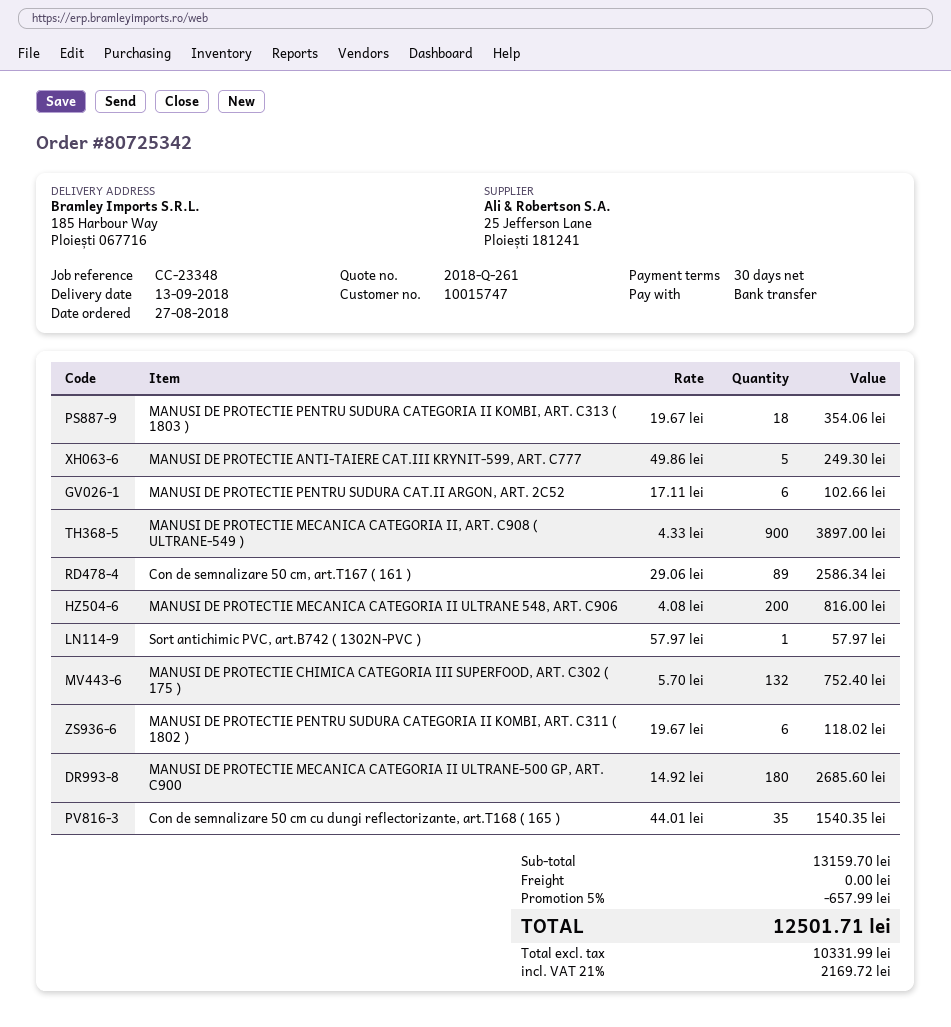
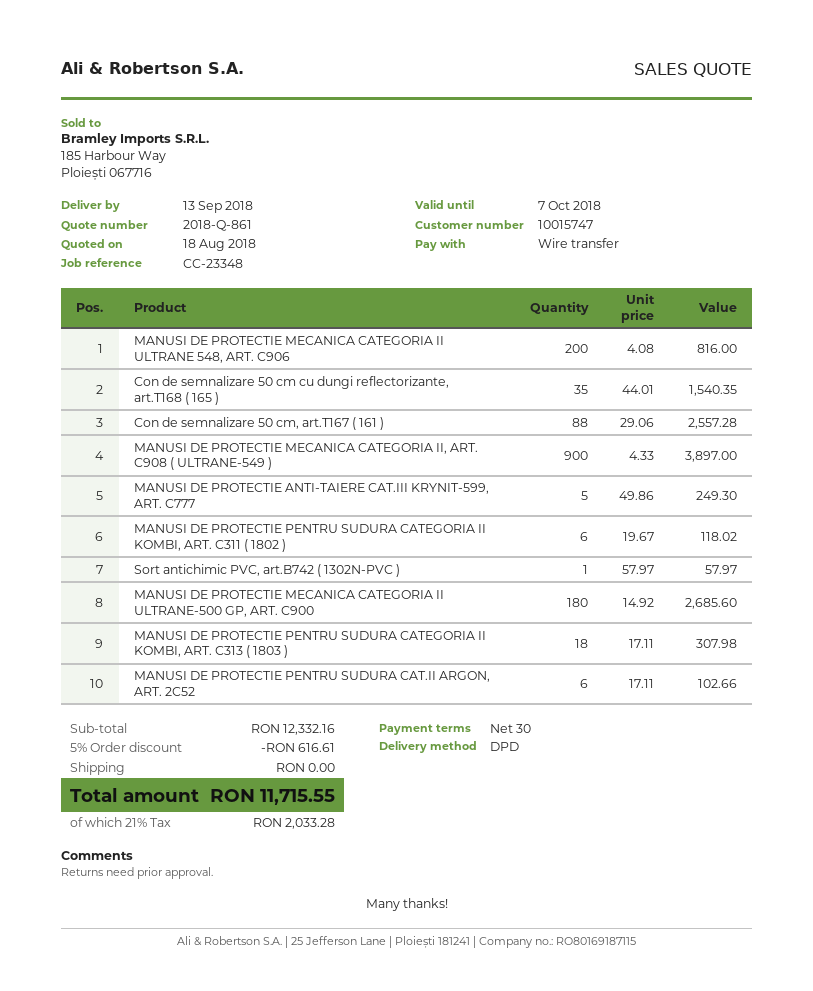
quote number: 2018-Q-261 -> 2018-Q-861
MANUSI DE PROTECTIE PENTRU SUDURA CATEGORIA II KOMBI, ART. C313 ( 1803 ): 18 x 19.67 = 354.06 -> 18 x 17.11 = 307.98
Con de semnalizare 50 cm, art.T167 ( 161 ): 89 x 29.06 = 2586.34 -> 88 x 29.06 = 2557.28
MANUSI DE PROTECTIE CHIMICA CATEGORIA III SUPERFOOD, ART. C302 ( 175 ): 132 x 5.70 = 752.40 -> none
subtotal: 13159.70 -> 12332.16
discount: 5% = 657.99 -> 5% = 616.61
tax: 21% = 2169.72 -> 21% = 2033.28
total: 12501.71 -> 11715.55

